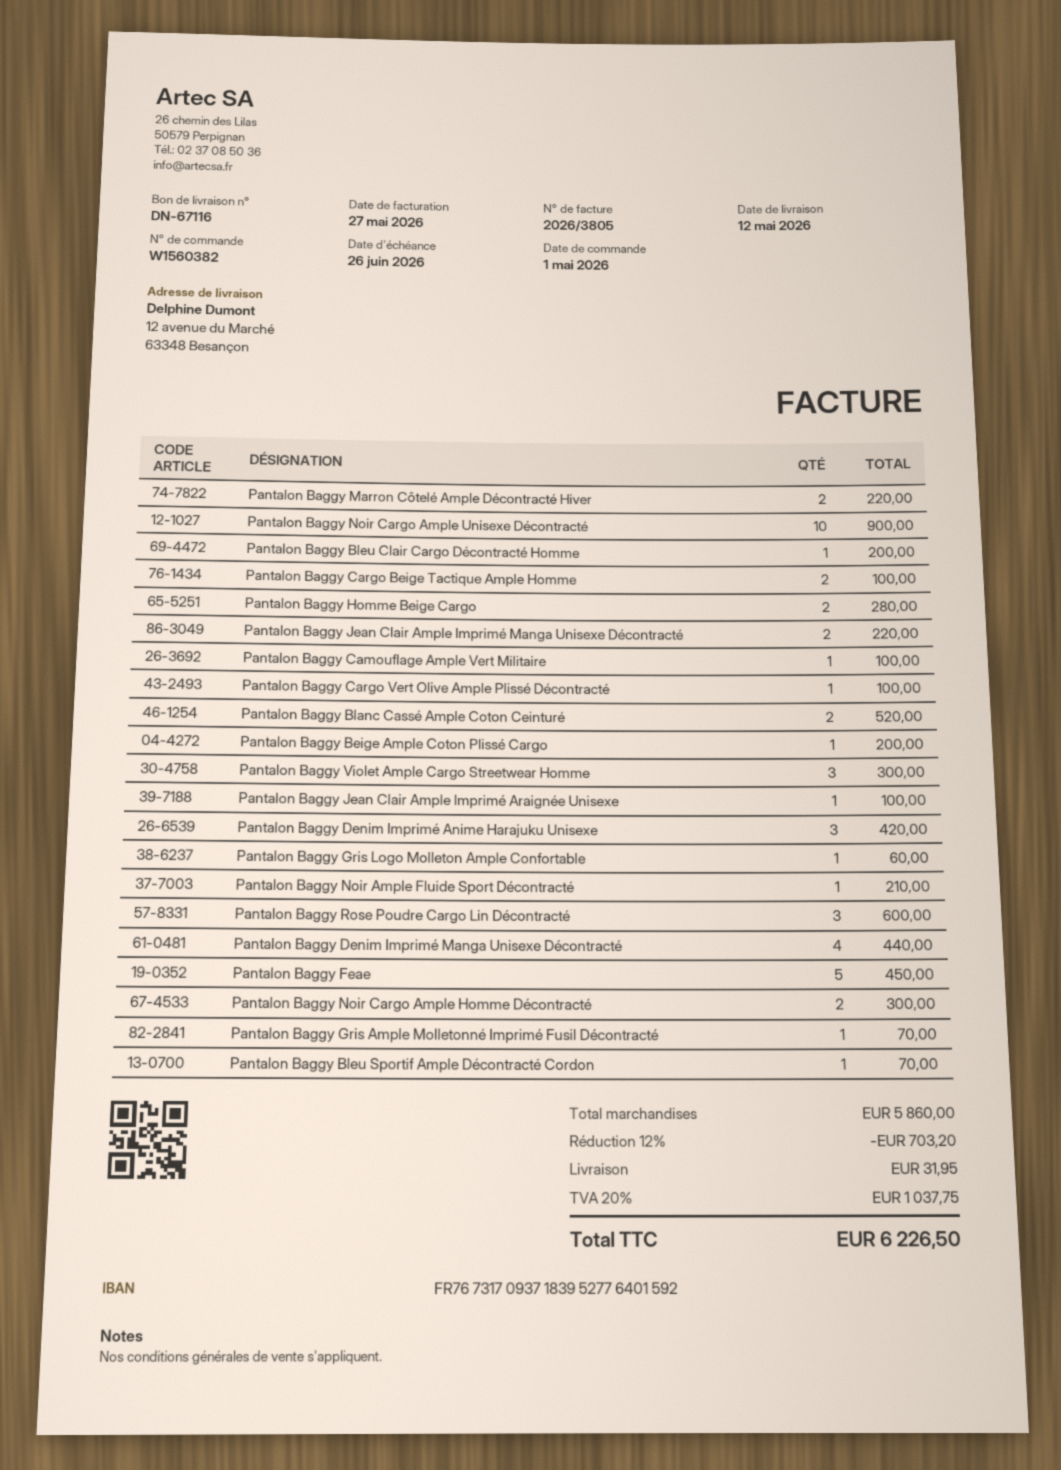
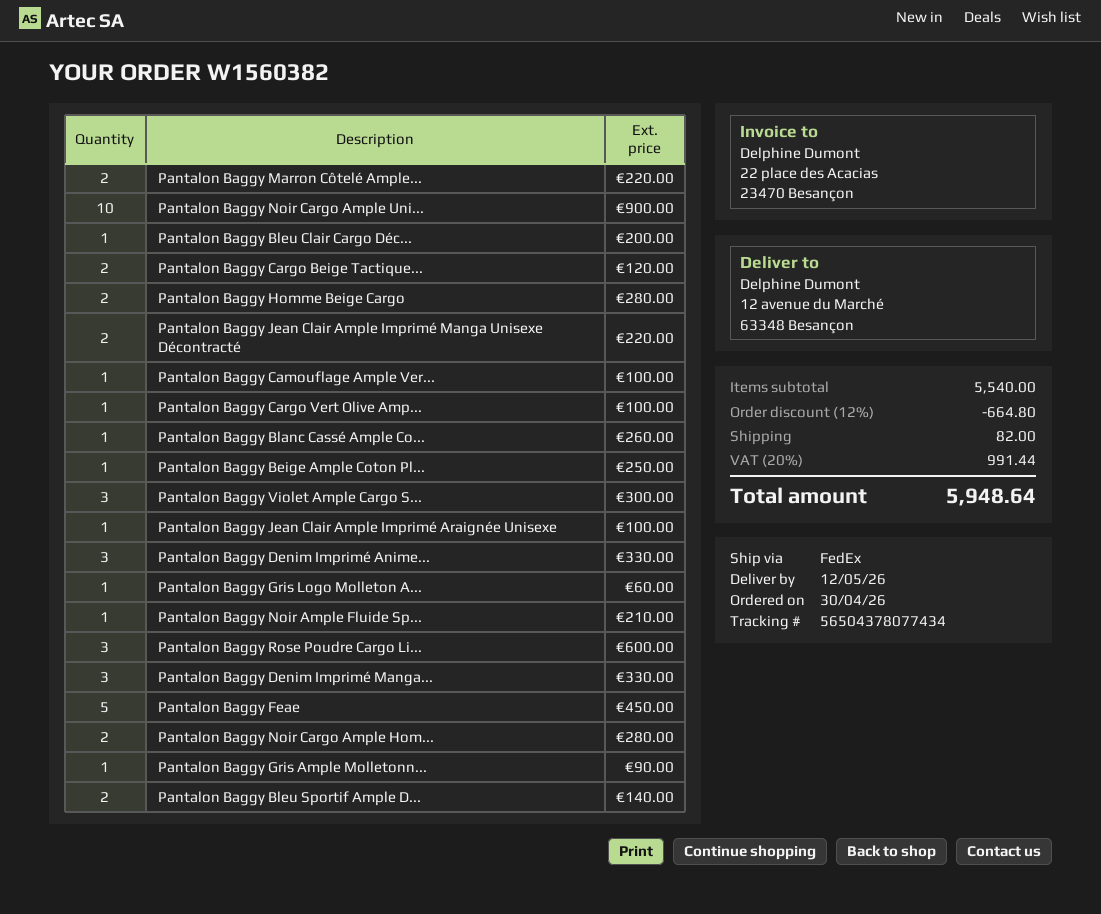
order date: 2026-05-01 -> 2026-04-30
Pantalon Baggy Cargo Beige Tactique Ample Homme: 2 for 100.00 -> 2 for 120.00
Pantalon Baggy Blanc Cassé Ample Coton Ceinturé: 2 for 520.00 -> 1 for 260.00
Pantalon Baggy Beige Ample Coton Plissé Cargo: 1 for 200.00 -> 1 for 250.00
Pantalon Baggy Denim Imprimé Anime Harajuku Unisexe: 3 for 420.00 -> 3 for 330.00
Pantalon Baggy Denim Imprimé Manga Unisexe Décontracté: 4 for 440.00 -> 3 for 330.00
Pantalon Baggy Noir Cargo Ample Homme Décontracté: 2 for 300.00 -> 2 for 280.00
Pantalon Baggy Gris Ample Molletonné Imprimé Fusil Décontracté: 1 for 70.00 -> 1 for 90.00
Pantalon Baggy Bleu Sportif Ample Décontracté Cordon: 1 for 70.00 -> 2 for 140.00
subtotal: 5860.00 -> 5540.00
discount: 12% = 703.20 -> 12% = 664.80
shipping: 31.95 -> 82.00
tax: 20% = 1037.75 -> 20% = 991.44
total: 6226.50 -> 5948.64

